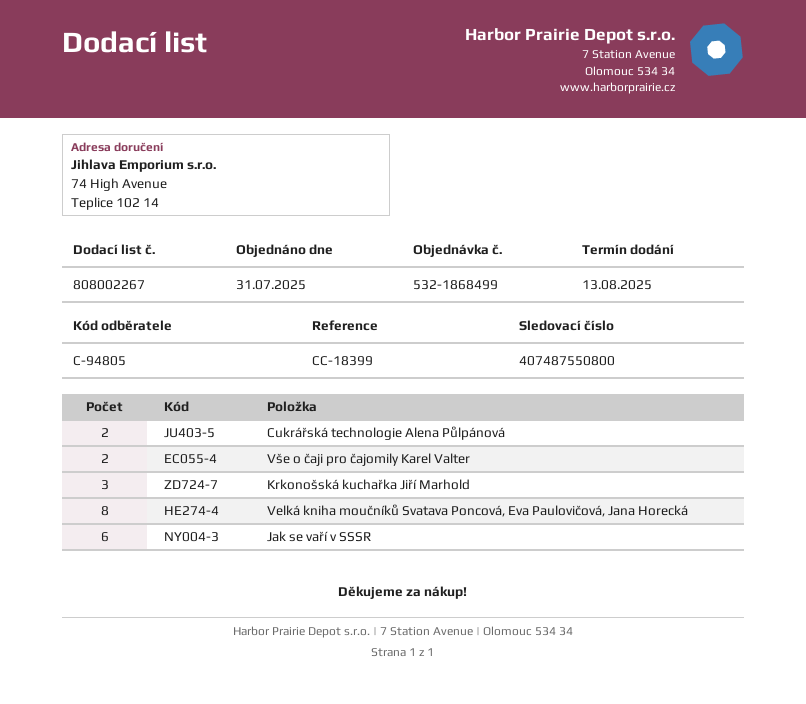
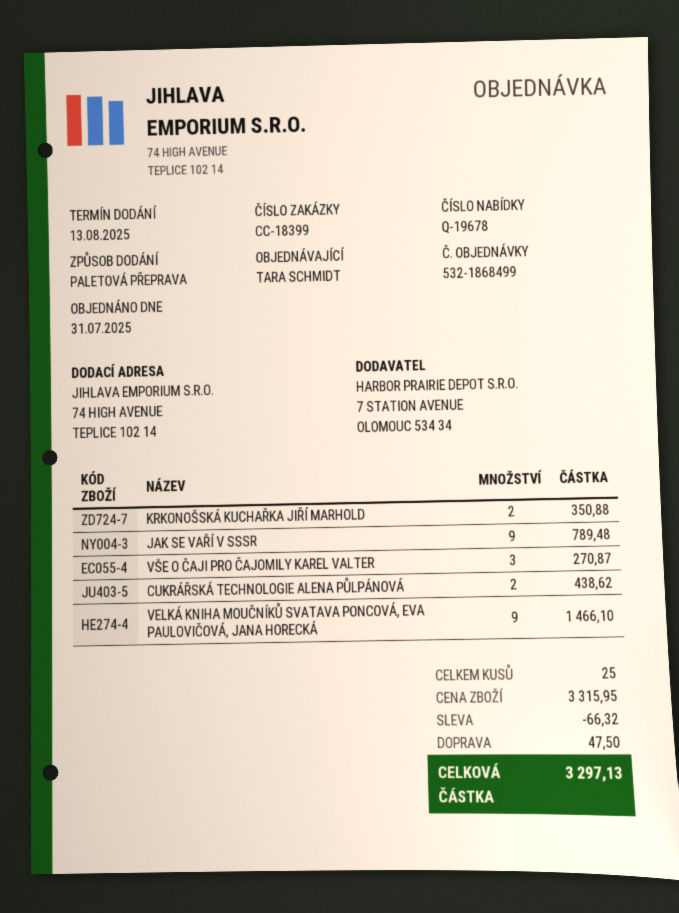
Vše o čaji pro čajomily Karel Valter: 2 -> 3
Krkonošská kuchařka Jiří Marhold: 3 -> 2
Velká kniha moučníků Svatava Poncová, Eva Paulovičová, Jana Horecká: 8 -> 9
Jak se vaří v SSSR: 6 -> 9

